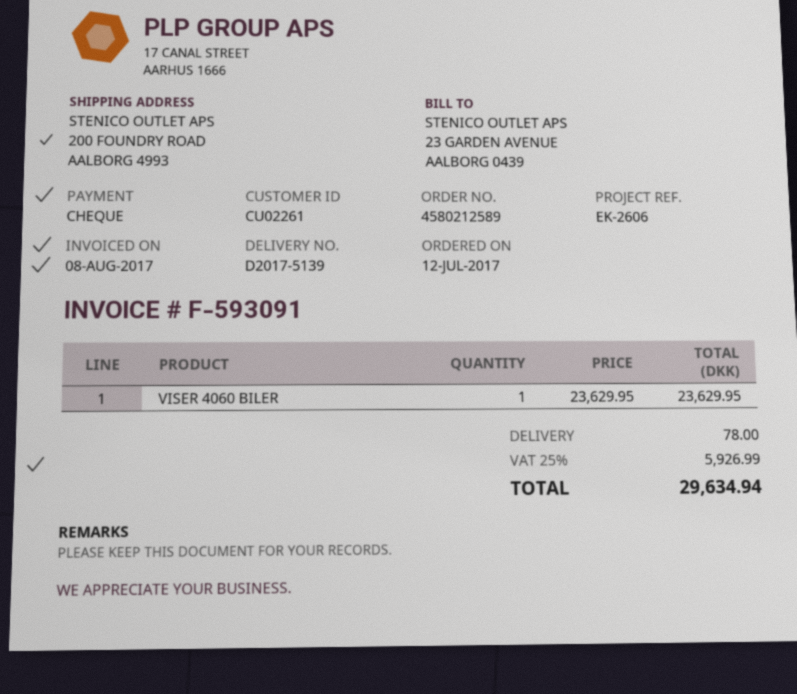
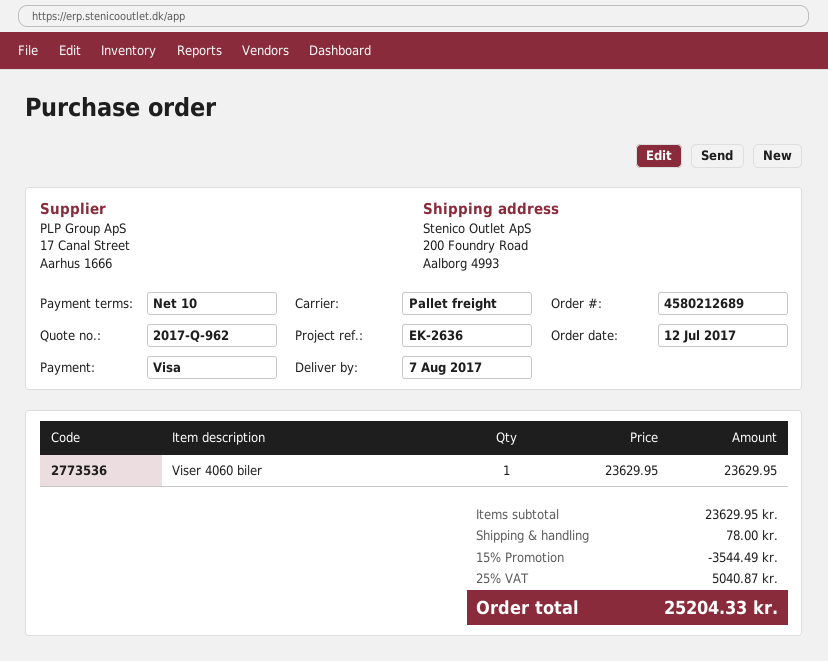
order number: 4580212589 -> 4580212689
reference: EK-2606 -> EK-2636
payment method: cheque -> Visa
discount: none -> 15% = 3544.49
tax: 25% = 5926.99 -> 25% = 5040.87
total: 29634.94 -> 25204.33

